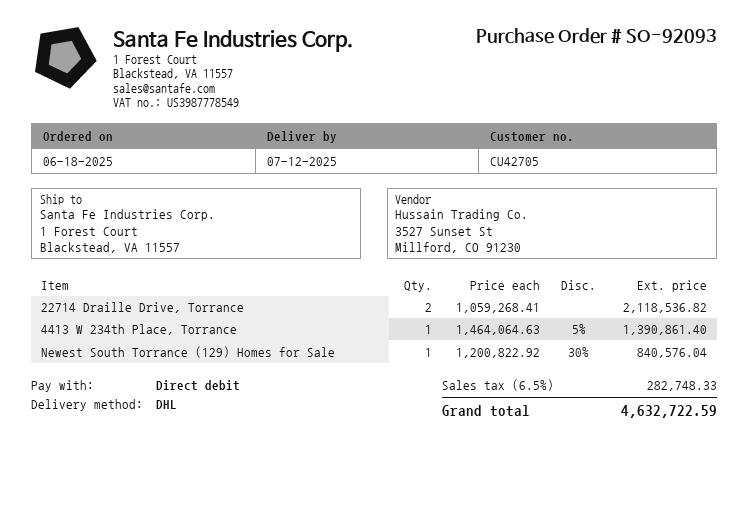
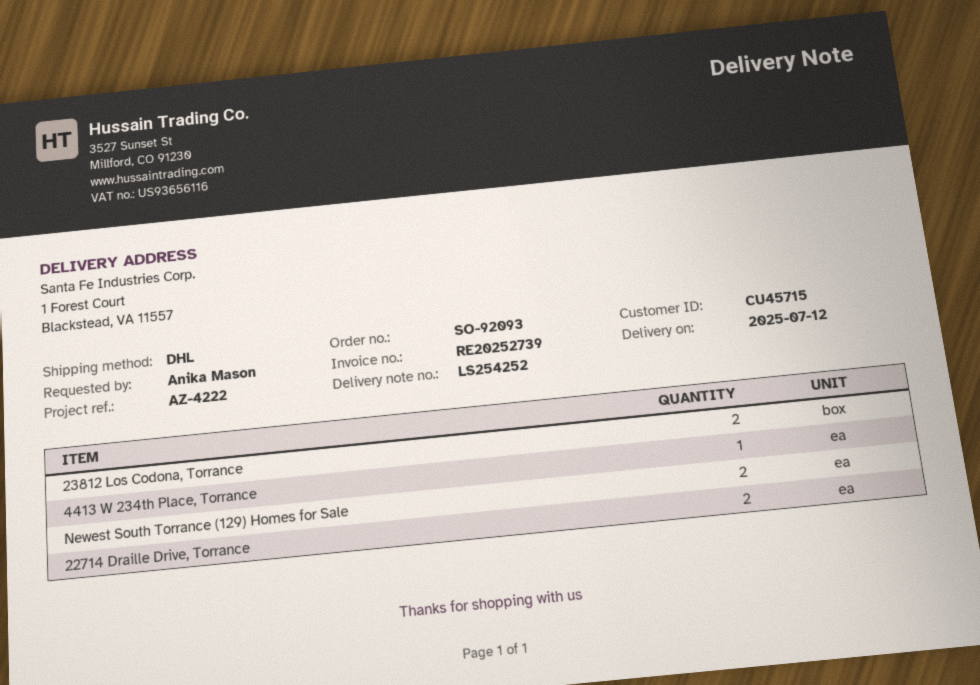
customer number: CU42705 -> CU45715
Newest South Torrance (129) Homes for Sale: 1 -> 2
23812 Los Codona, Torrance: none -> 2

